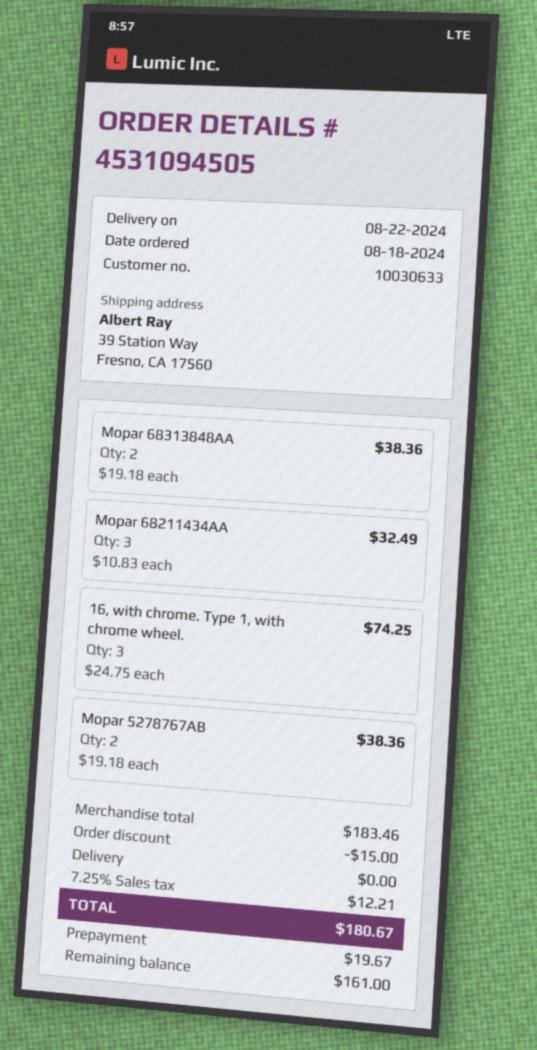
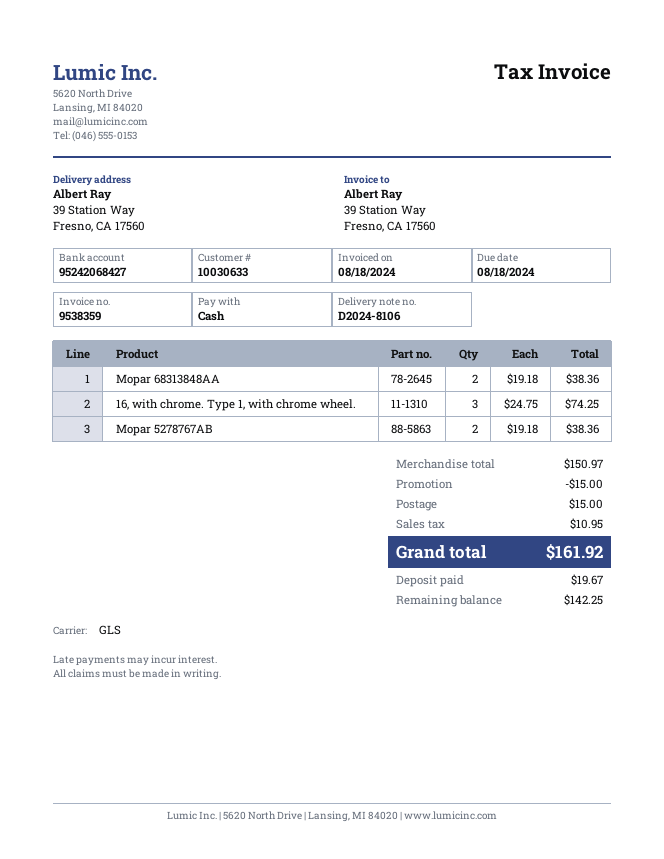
Mopar 68211434AA: 3 x 10.83 = 32.49 -> none
subtotal: 183.46 -> 150.97
shipping: 0.00 -> 15.00
tax: 12.21 -> 10.95
total: 180.67 -> 161.92
balance: 161.00 -> 142.25

